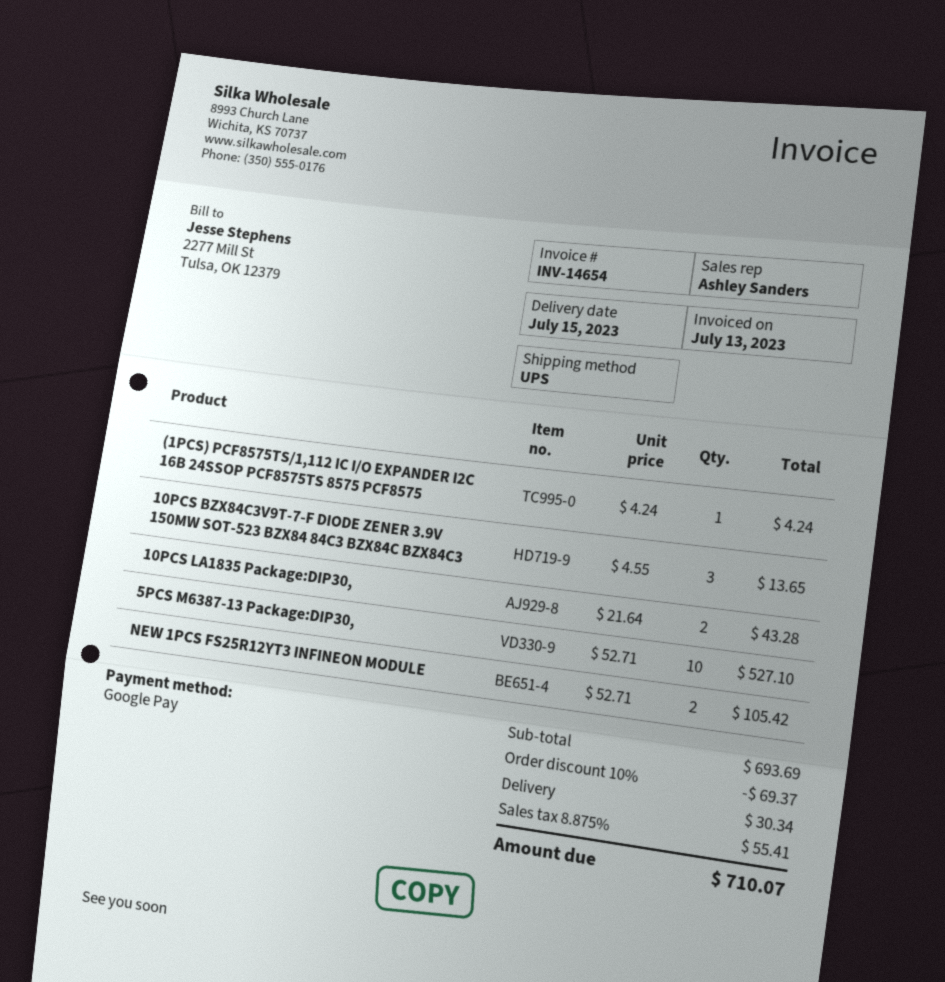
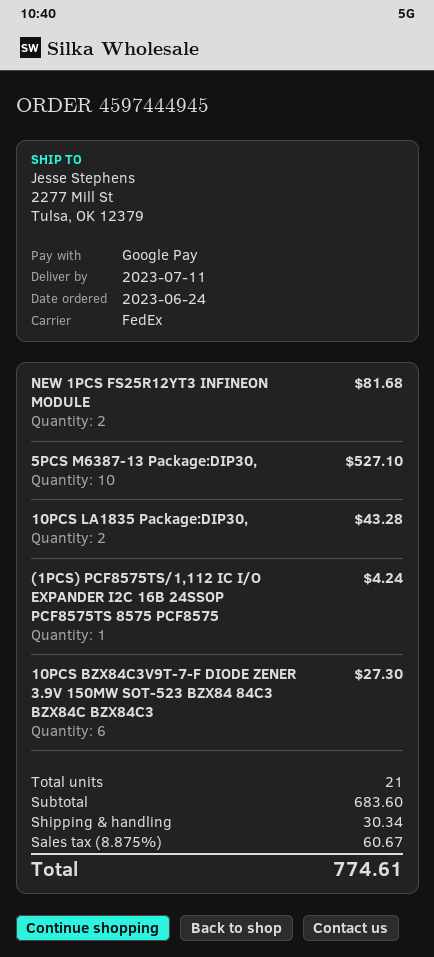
delivery date: 2023-07-15 -> 2023-07-11
shipping method: UPS -> FedEx
10PCS BZX84C3V9T-7-F DIODE ZENER 3.9V 150MW SOT-523 BZX84 84C3 BZX84C BZX84C3: 3 for 13.65 -> 6 for 27.30
NEW 1PCS FS25R12YT3 INFINEON MODULE: 2 for 105.42 -> 2 for 81.68
subtotal: 693.69 -> 683.60
discount: 10% = 69.37 -> none
tax: 8.875% = 55.41 -> 8.875% = 60.67
total: 710.07 -> 774.61

